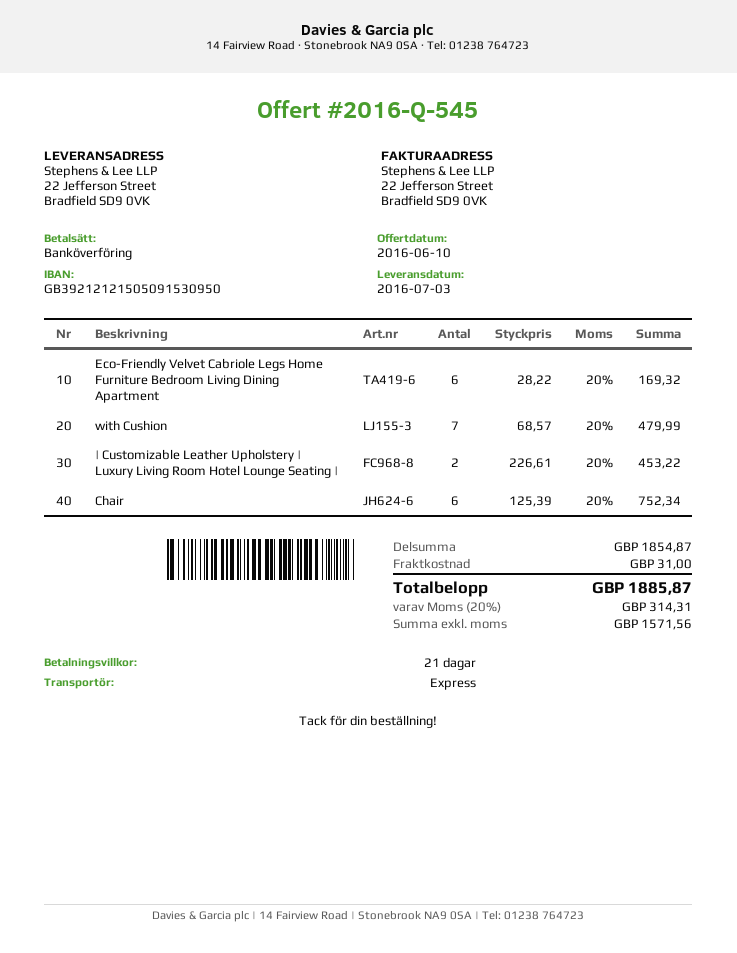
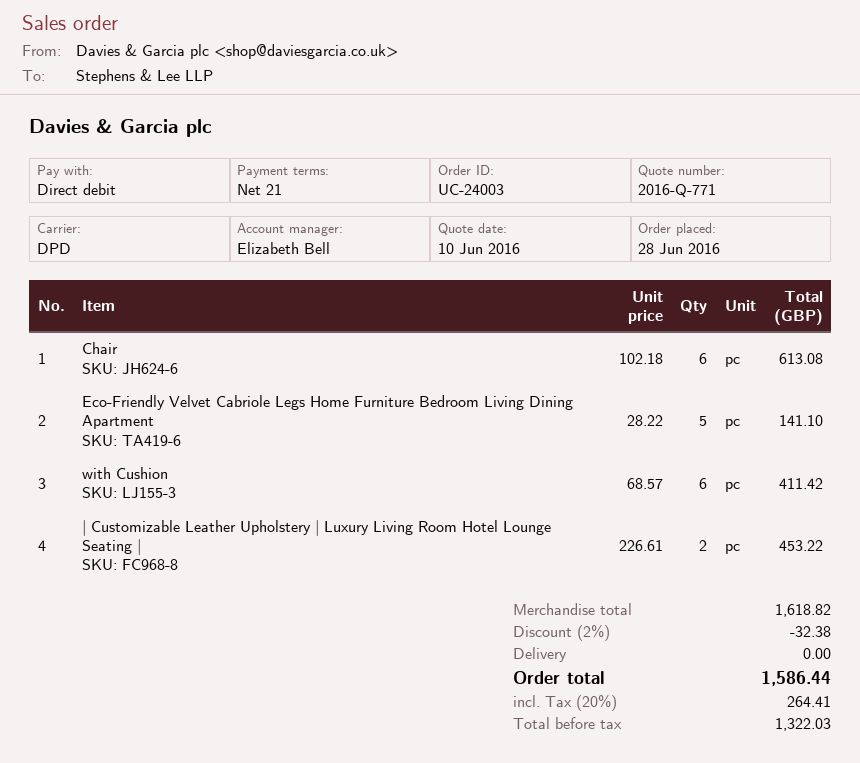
quote number: 2016-Q-545 -> 2016-Q-771
payment method: bank transfer -> direct debit
shipping method: express -> DPD
Eco-Friendly Velvet Cabriole Legs Home Furniture Bedroom Living Dining Apartment: 6 x 28.22 = 169.32 -> 5 x 28.22 = 141.10
with Cushion: 7 x 68.57 = 479.99 -> 6 x 68.57 = 411.42
Chair: 6 x 125.39 = 752.34 -> 6 x 102.18 = 613.08
subtotal: 1854.87 -> 1618.82
discount: none -> 2% = 32.38
shipping: 31.00 -> 0.00
net: 1571.56 -> 1322.03
tax: 20% = 314.31 -> 20% = 264.41
total: 1885.87 -> 1586.44

